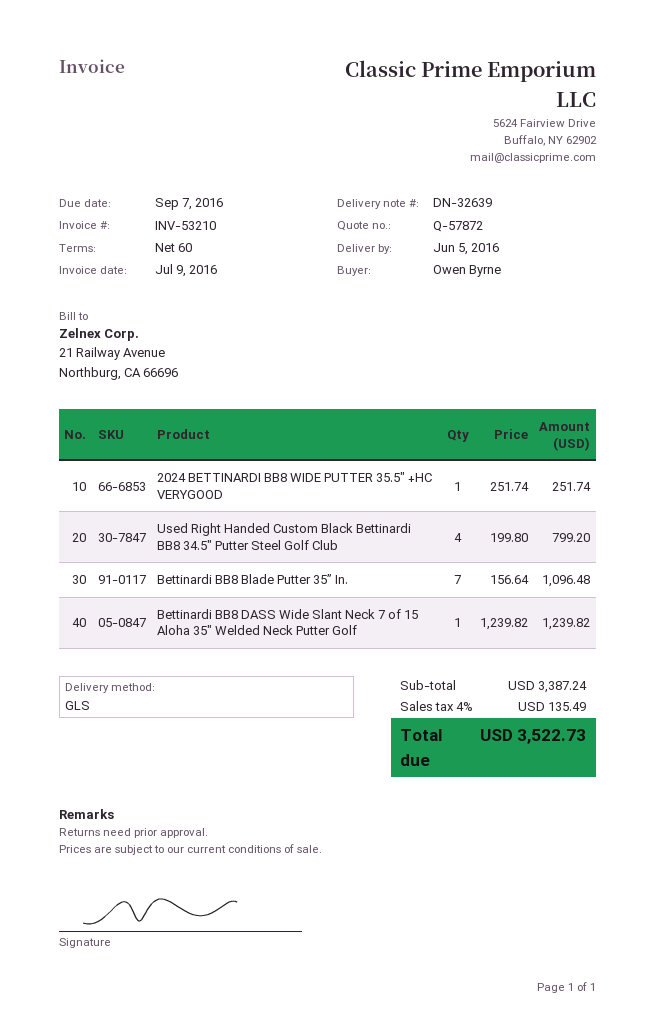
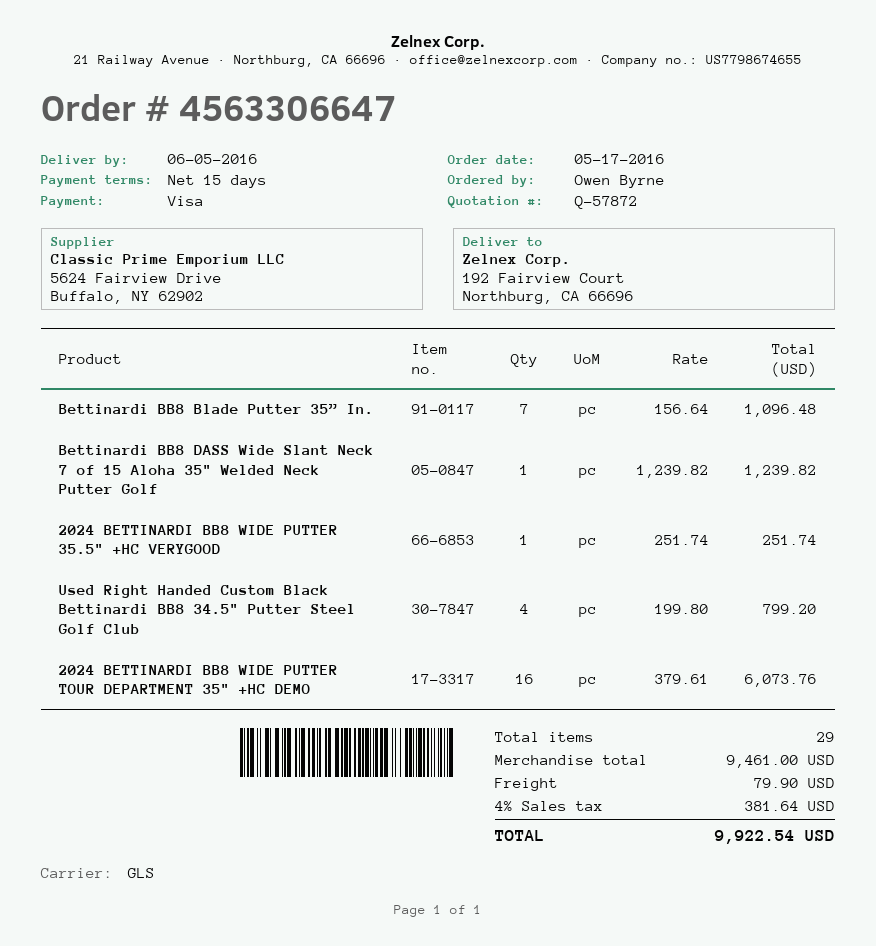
payment terms: 60 days -> 15 days
2024 BETTINARDI BB8 WIDE PUTTER TOUR DEPARTMENT 35" +HC DEMO: none -> 16 x 379.61 = 6073.76
subtotal: 3387.24 -> 9461.00
shipping: none -> 79.90
tax: 4% = 135.49 -> 4% = 381.64
total: 3522.73 -> 9922.54

